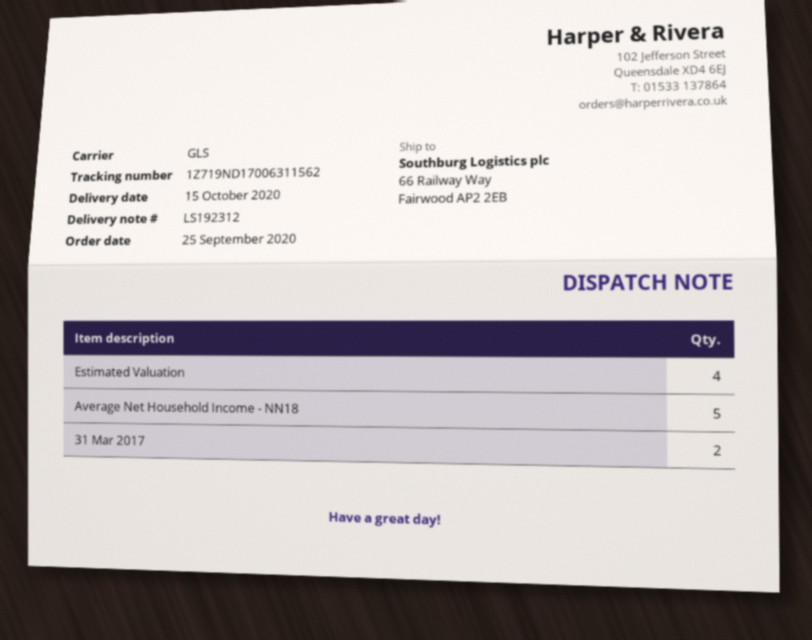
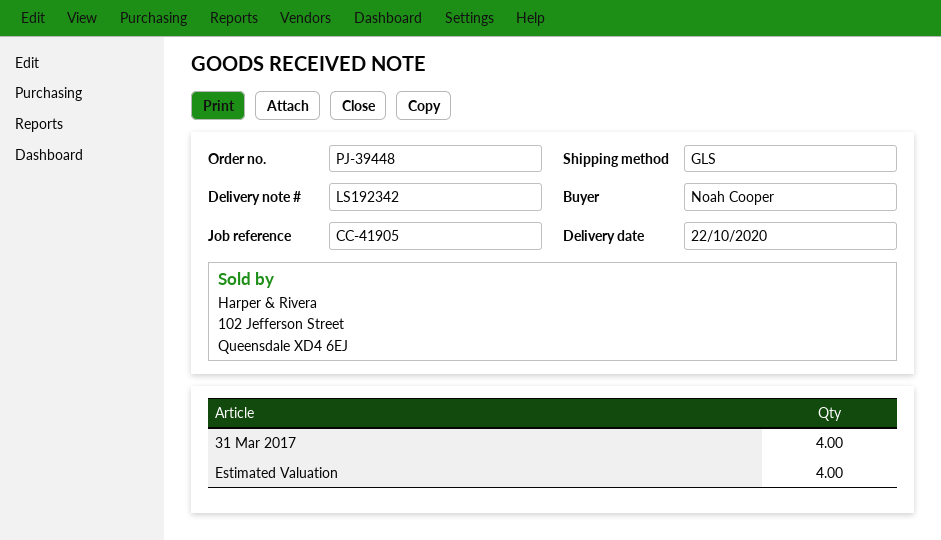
delivery note number: LS192312 -> LS192342
delivery date: 2020-10-15 -> 2020-10-22
Average Net Household Income - NN18: 5 -> none
31 Mar 2017: 2 -> 4

